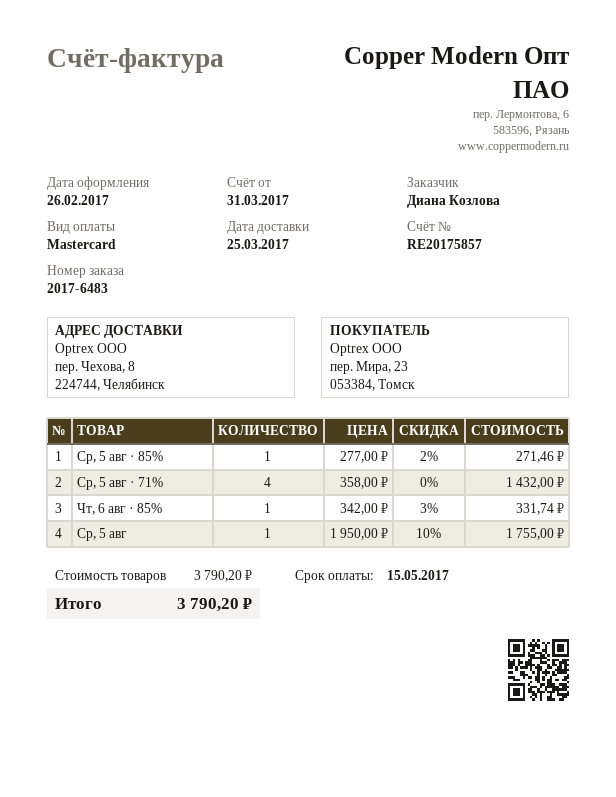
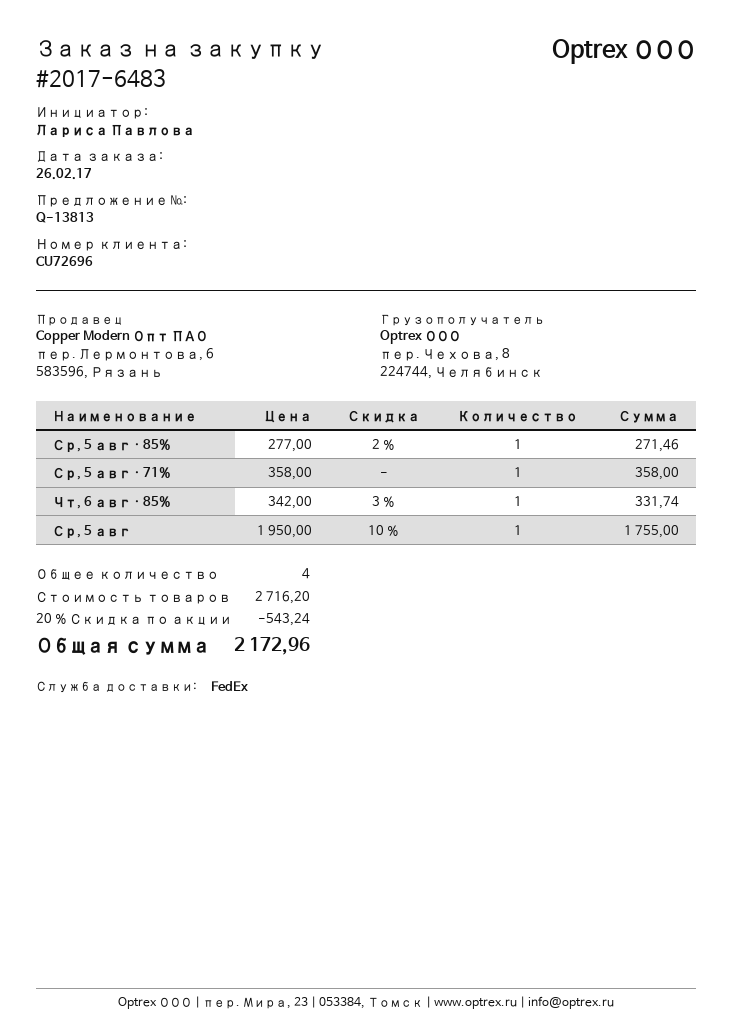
ordered by: Диана Козлова -> Лариса Павлова
Ср, 5 авг · 71%: 4 x 358.00 = 1432.00 -> 1 x 358.00 = 358.00
subtotal: 3790.20 -> 2716.20
discount: none -> 20% = 543.24
total: 3790.20 -> 2172.96

